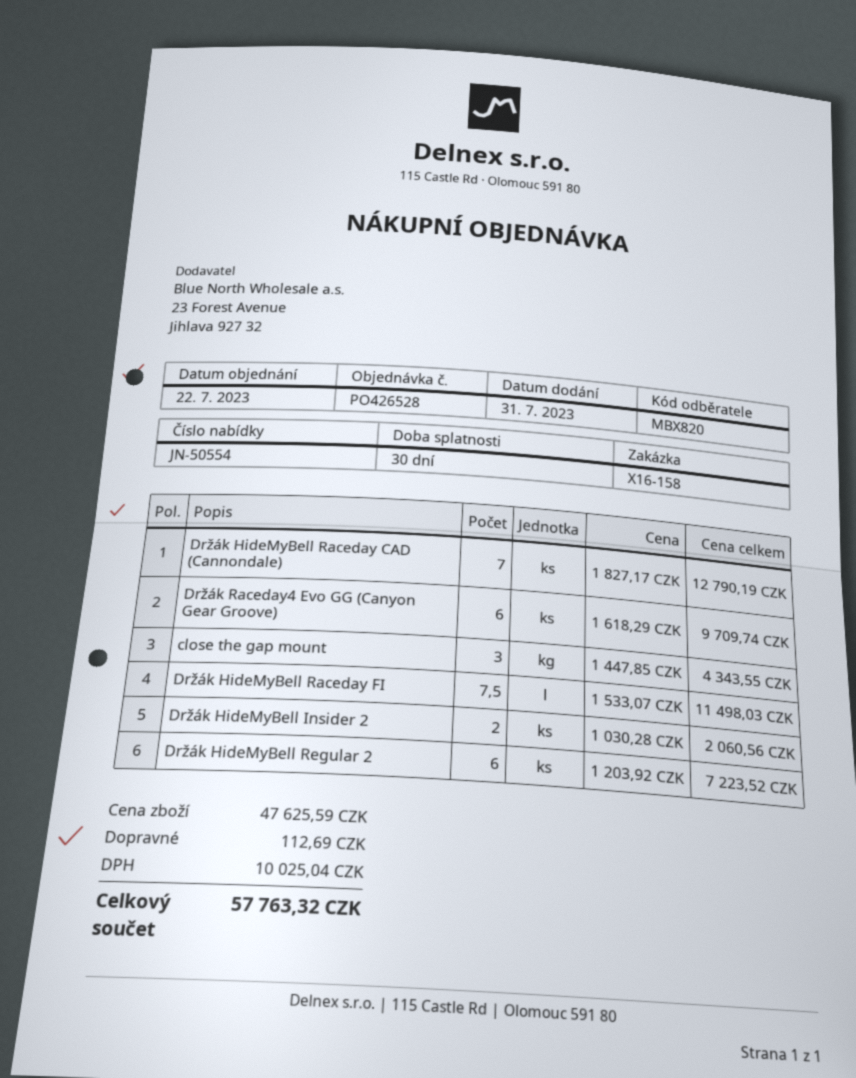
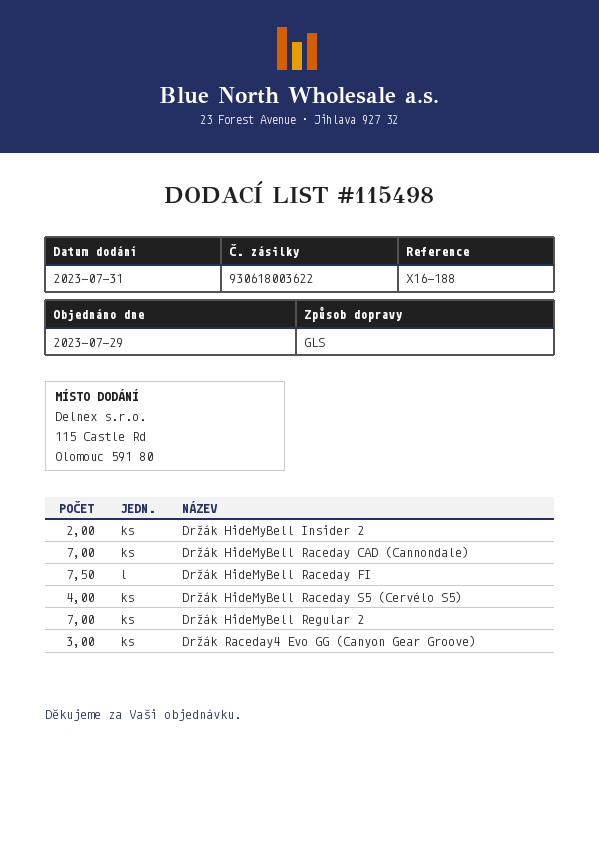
order date: 2023-07-22 -> 2023-07-29
reference: X16-158 -> X16-188
Držák Raceday4 Evo GG (Canyon Gear Groove): 6 -> 3
close the gap mount: 3 -> none
Držák HideMyBell Regular 2: 6 -> 7
Držák HideMyBell Raceday S5 (Cervélo S5): none -> 4

